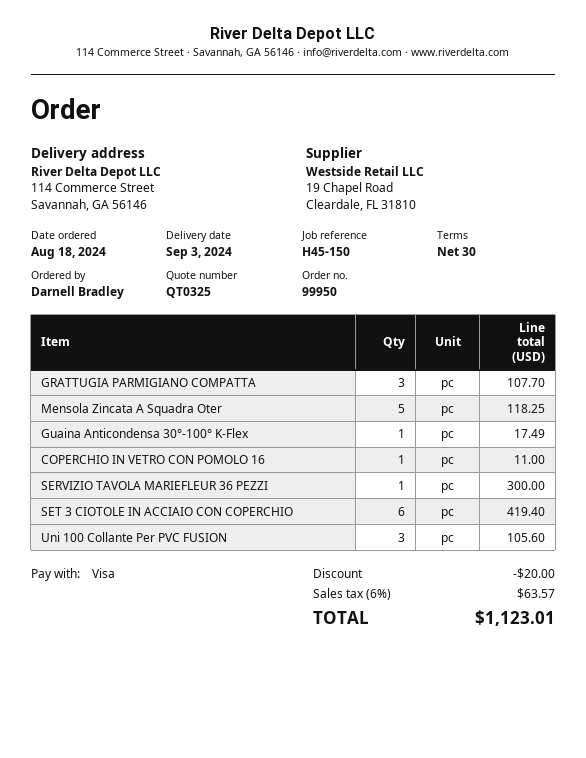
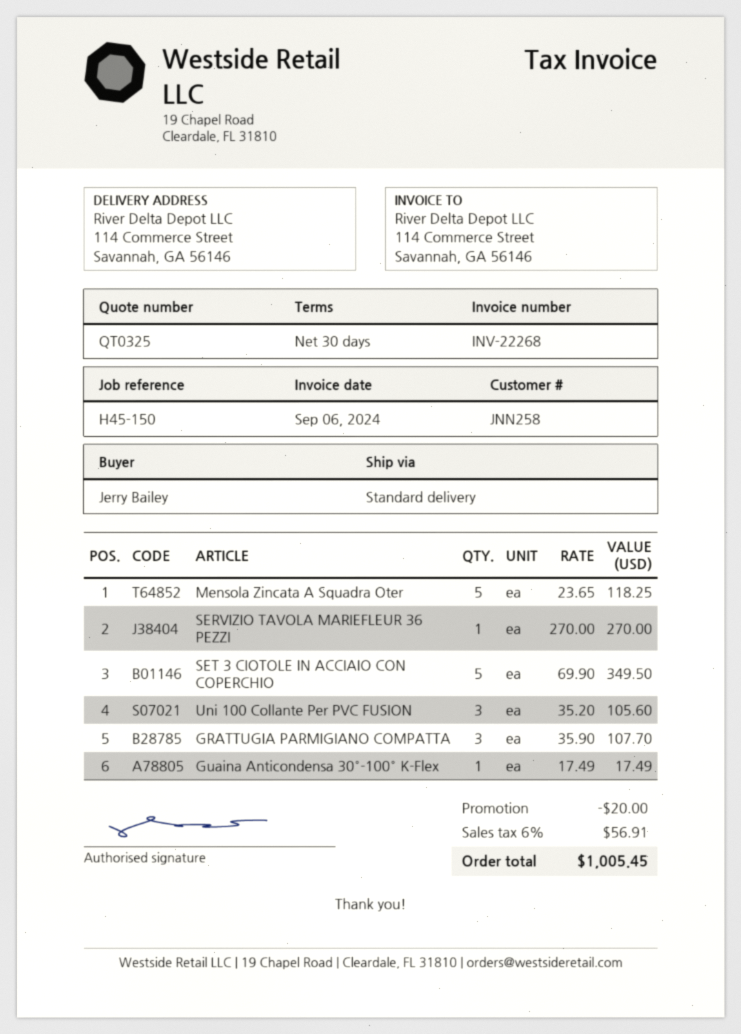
ordered by: Darnell Bradley -> Jerry Bailey
COPERCHIO IN VETRO CON POMOLO 16: 1 for 11.00 -> none
SERVIZIO TAVOLA MARIEFLEUR 36 PEZZI: 1 for 300.00 -> 1 for 270.00
SET 3 CIOTOLE IN ACCIAIO CON COPERCHIO: 6 for 419.40 -> 5 for 349.50
tax: 6% = 63.57 -> 6% = 56.91
total: 1123.01 -> 1005.45

